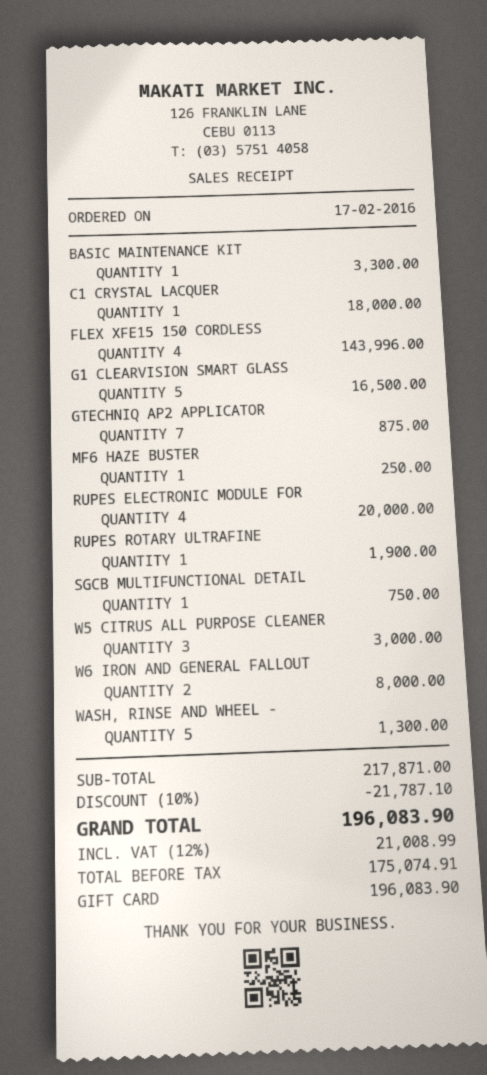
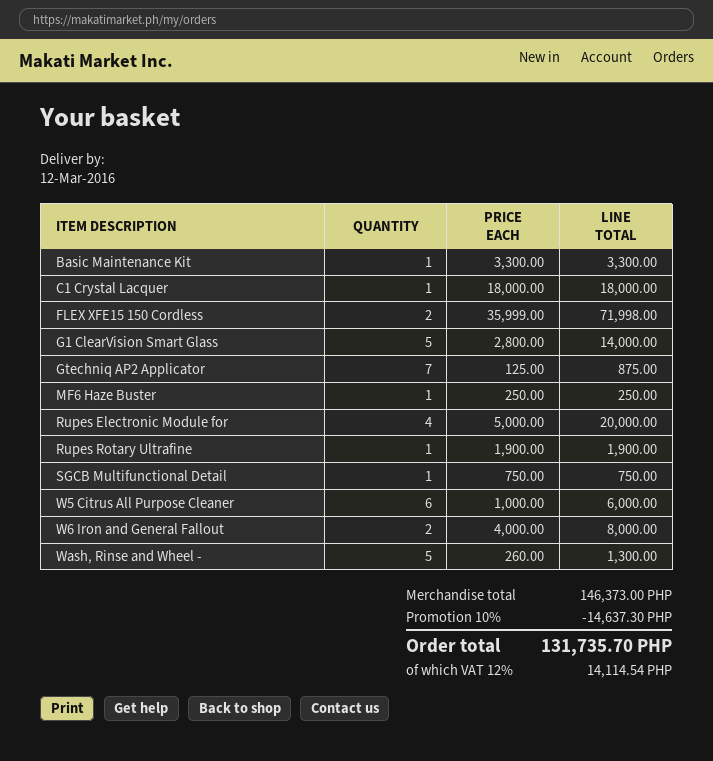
FLEX XFE15 150 CORDLESS: 4 for 143996.00 -> 2 for 71998.00
G1 CLEARVISION SMART GLASS: 5 for 16500.00 -> 5 for 14000.00
W5 CITRUS ALL PURPOSE CLEANER: 3 for 3000.00 -> 6 for 6000.00
subtotal: 217871.00 -> 146373.00
discount: 10% = 21787.10 -> 10% = 14637.30
tax: 12% = 21008.99 -> 12% = 14114.54
total: 196083.90 -> 131735.70

